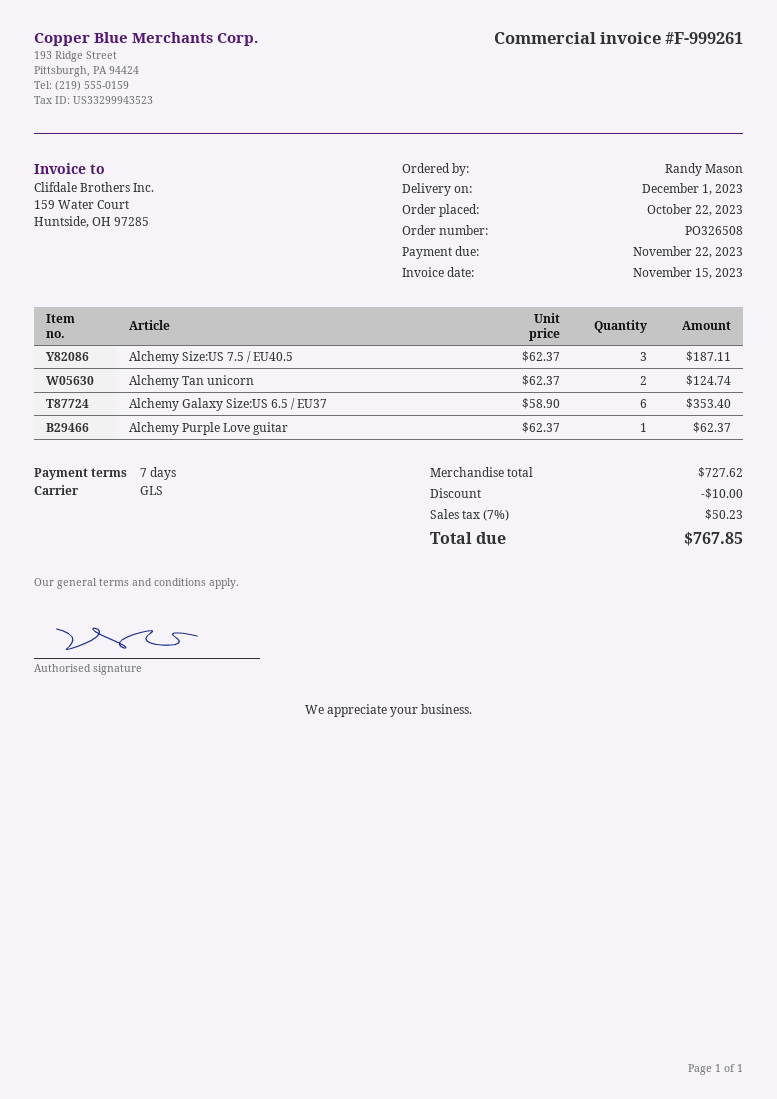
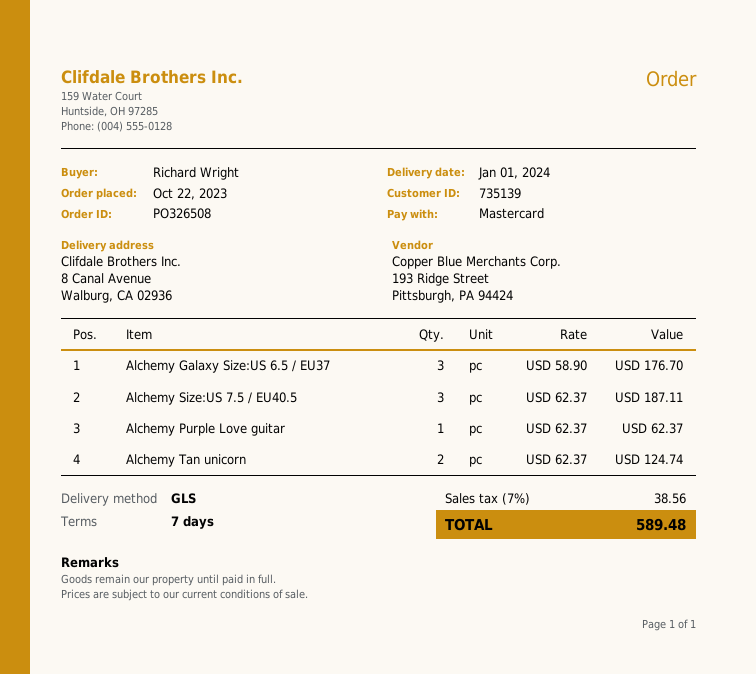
delivery date: 2023-12-01 -> 2024-01-01
ordered by: Randy Mason -> Richard Wright
Alchemy Galaxy Size:US 6.5 / EU37: 6 x 58.90 = 353.40 -> 3 x 58.90 = 176.70
discount: 10.00 -> none
tax: 7% = 50.23 -> 7% = 38.56
total: 767.85 -> 589.48

